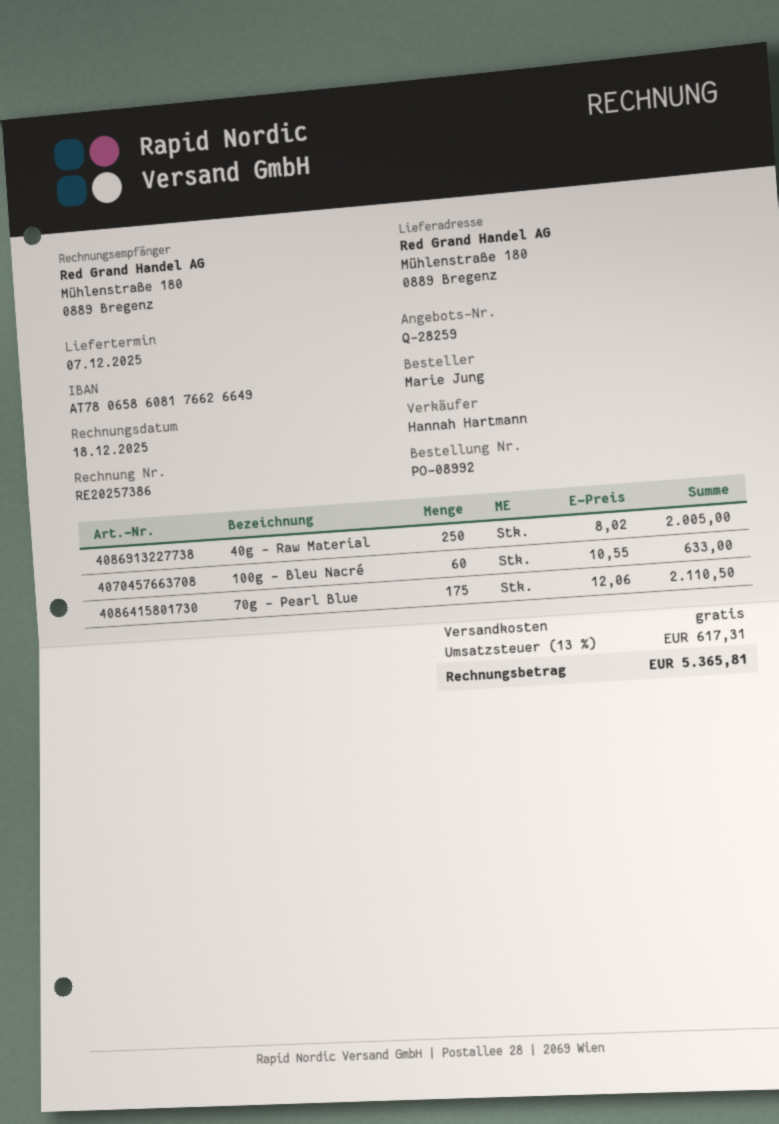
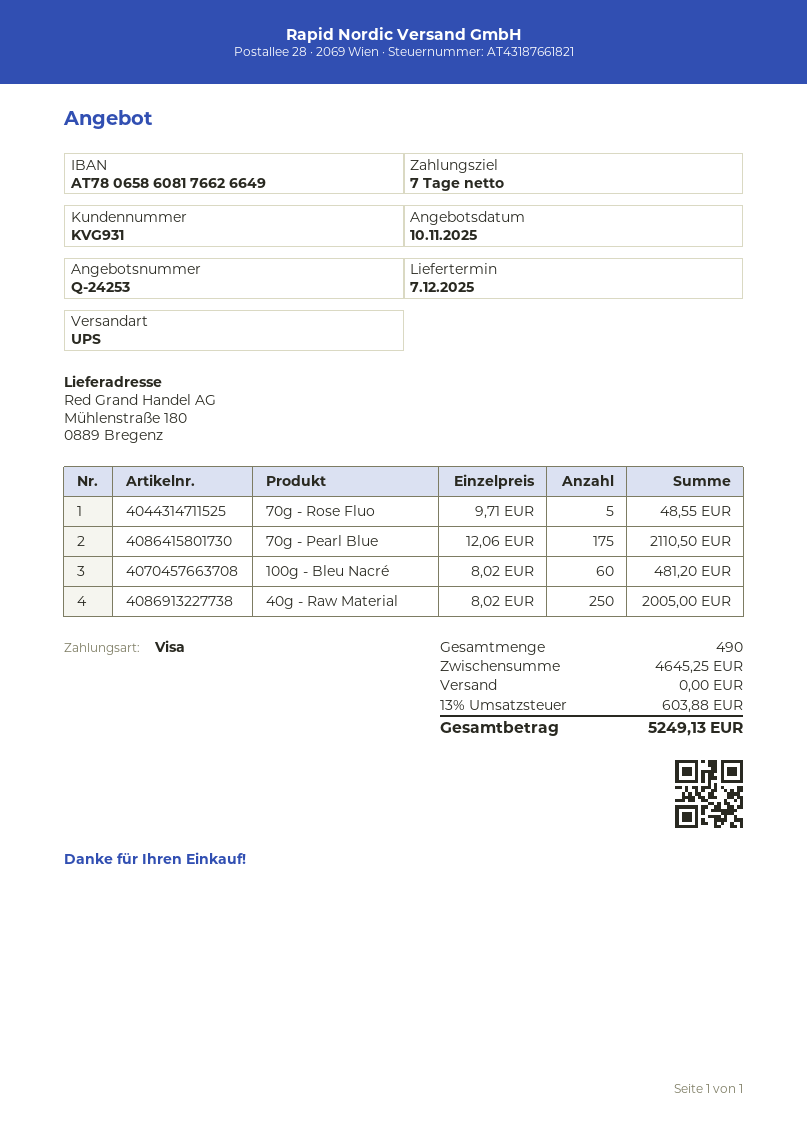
quote number: Q-28259 -> Q-24253
100g - Bleu Nacré: 60 x 10.55 = 633.00 -> 60 x 8.02 = 481.20
70g - Rose Fluo: none -> 5 x 9.71 = 48.55
tax: 13% = 617.31 -> 13% = 603.88
total: 5365.81 -> 5249.13

